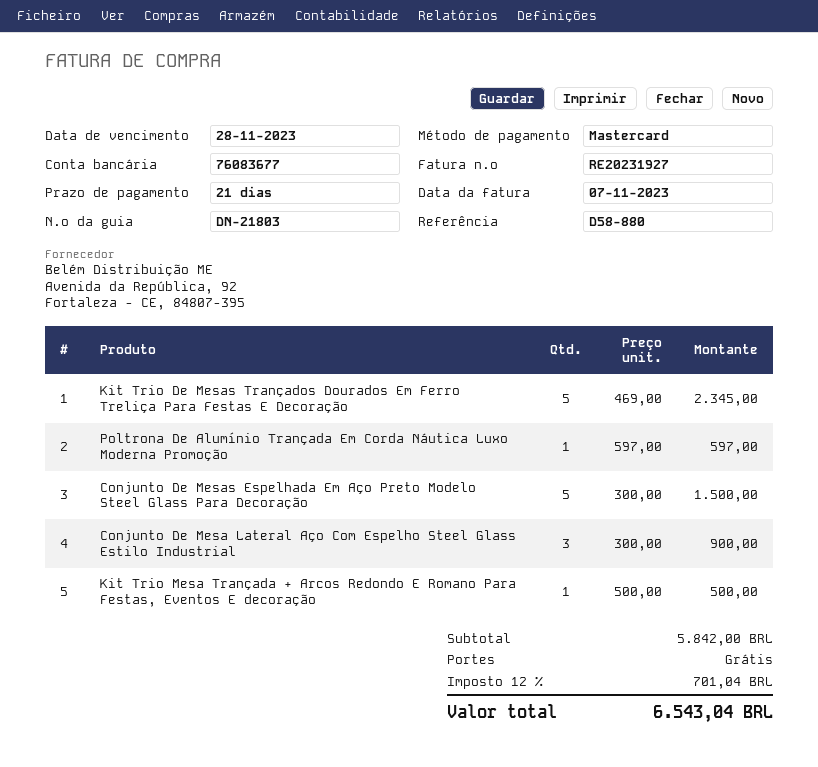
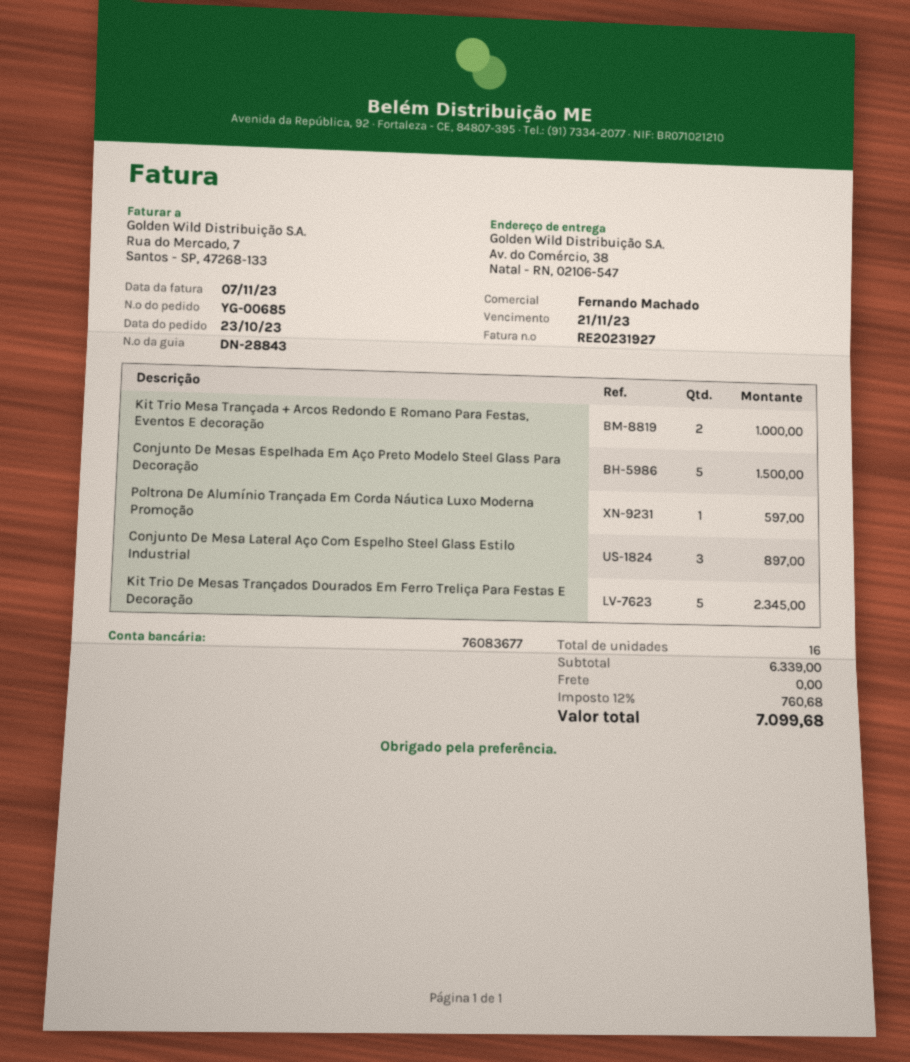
delivery note number: DN-21803 -> DN-28843
due date: 2023-11-28 -> 2023-11-21
Conjunto De Mesa Lateral Aço Com Espelho Steel Glass Estilo Industrial: 3 for 900.00 -> 3 for 897.00
Kit Trio Mesa Trançada + Arcos Redondo E Romano Para Festas, Eventos E decoração: 1 for 500.00 -> 2 for 1000.00
subtotal: 5842.00 -> 6339.00
tax: 12% = 701.04 -> 12% = 760.68
total: 6543.04 -> 7099.68

